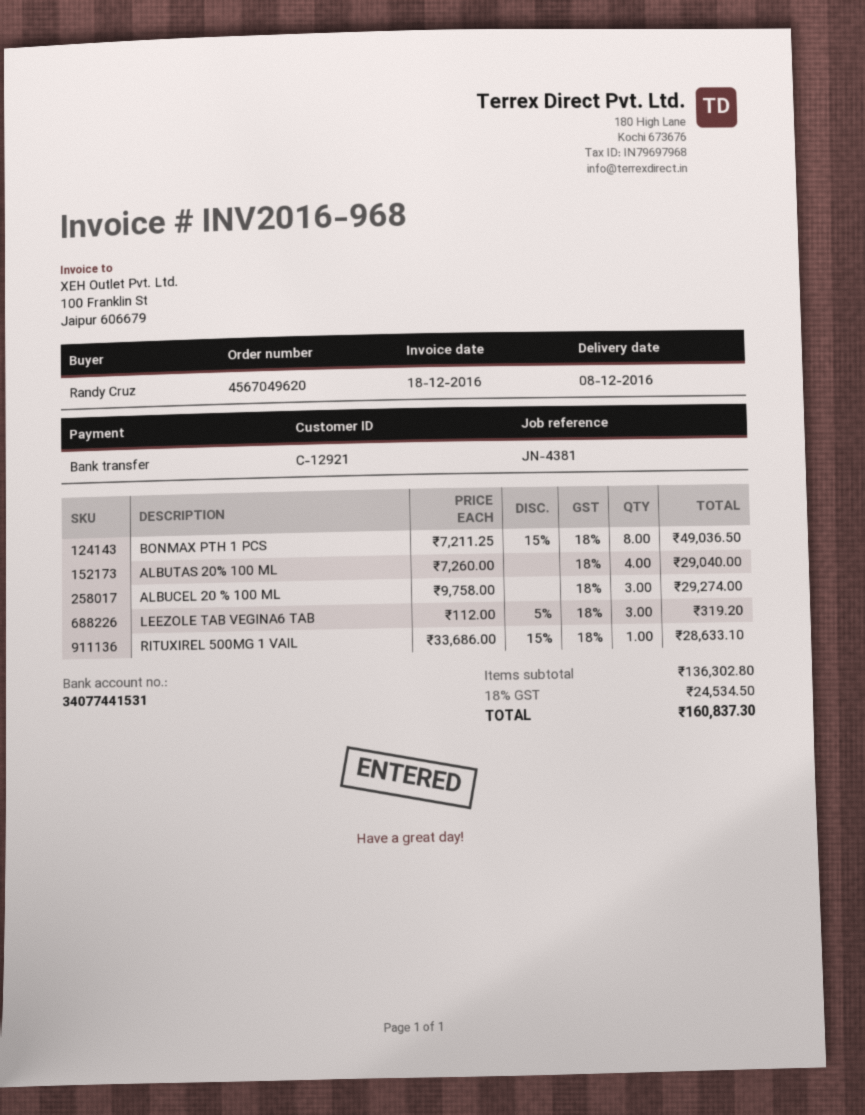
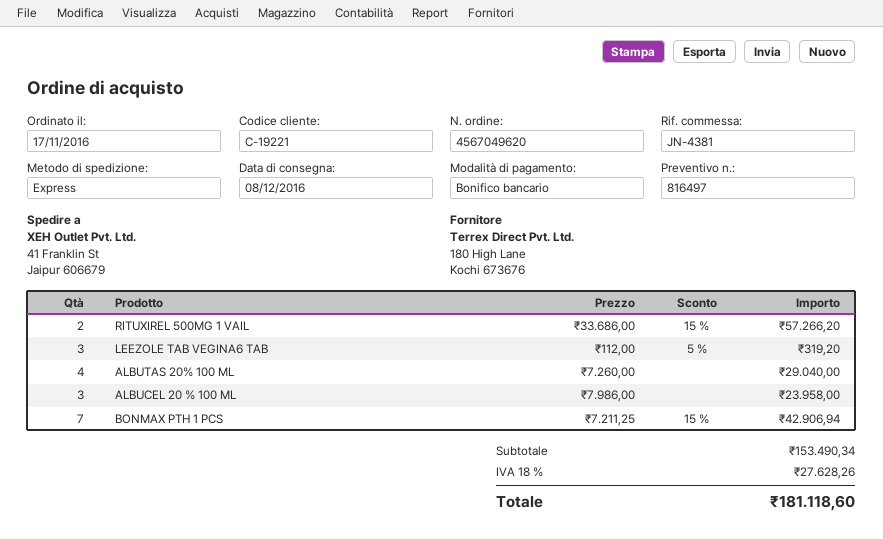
customer number: C-12921 -> C-19221
BONMAX PTH 1 PCS: 8 x 7211.25 - 15% = 49036.50 -> 7 x 7211.25 - 15% = 42906.94
ALBUCEL 20 % 100 ML: 3 x 9758.00 = 29274.00 -> 3 x 7986.00 = 23958.00
RITUXIREL 500MG 1 VAIL: 1 x 33686.00 - 15% = 28633.10 -> 2 x 33686.00 - 15% = 57266.20
subtotal: 136302.80 -> 153490.34
tax: 18% = 24534.50 -> 18% = 27628.26
total: 160837.30 -> 181118.60

